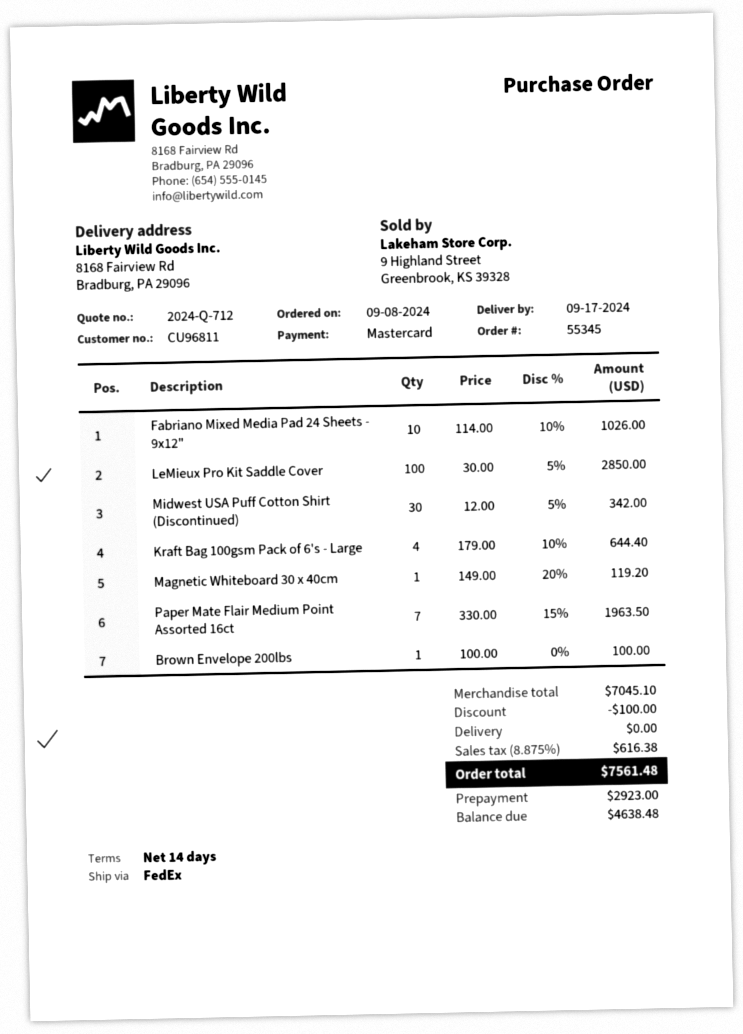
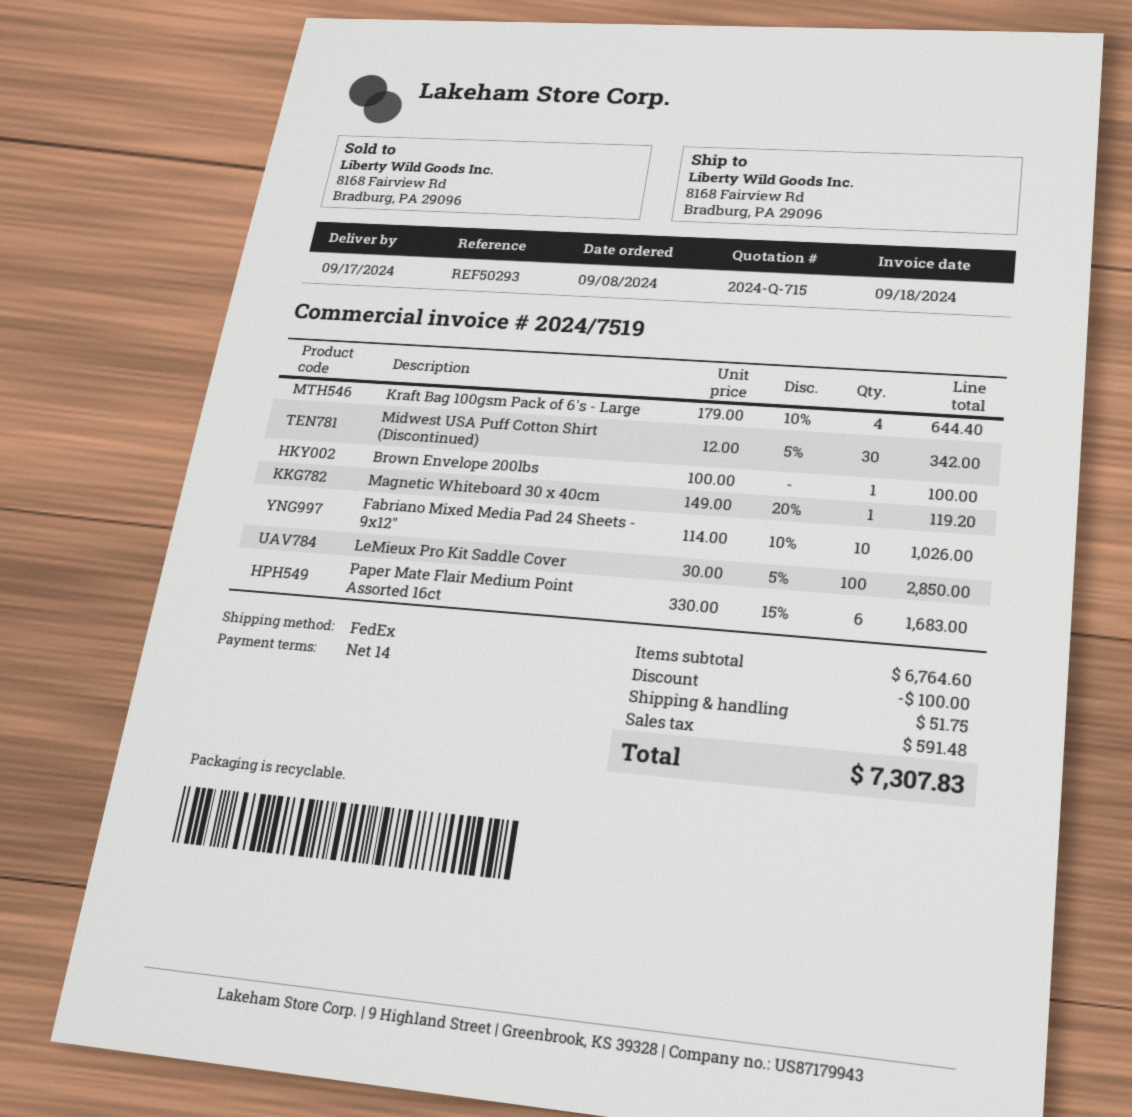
quote number: 2024-Q-712 -> 2024-Q-715
Paper Mate Flair Medium Point Assorted 16ct: 7 x 330.00 - 15% = 1963.50 -> 6 x 330.00 - 15% = 1683.00
subtotal: 7045.10 -> 6764.60
shipping: 0.00 -> 51.75
tax: 616.38 -> 591.48
total: 7561.48 -> 7307.83

